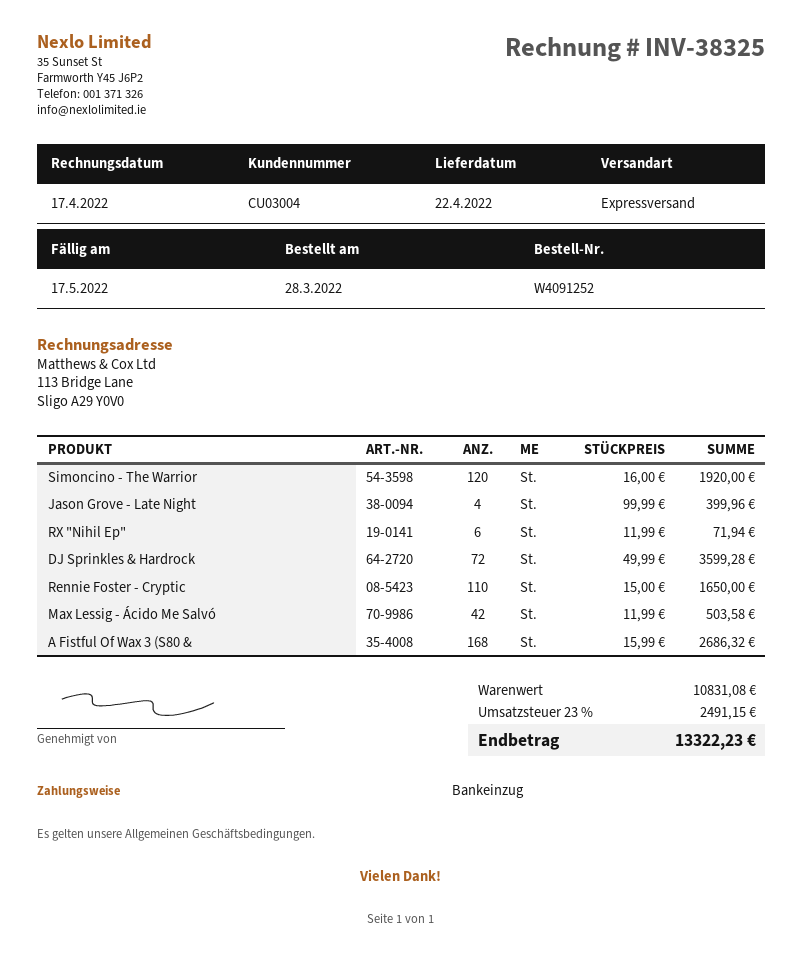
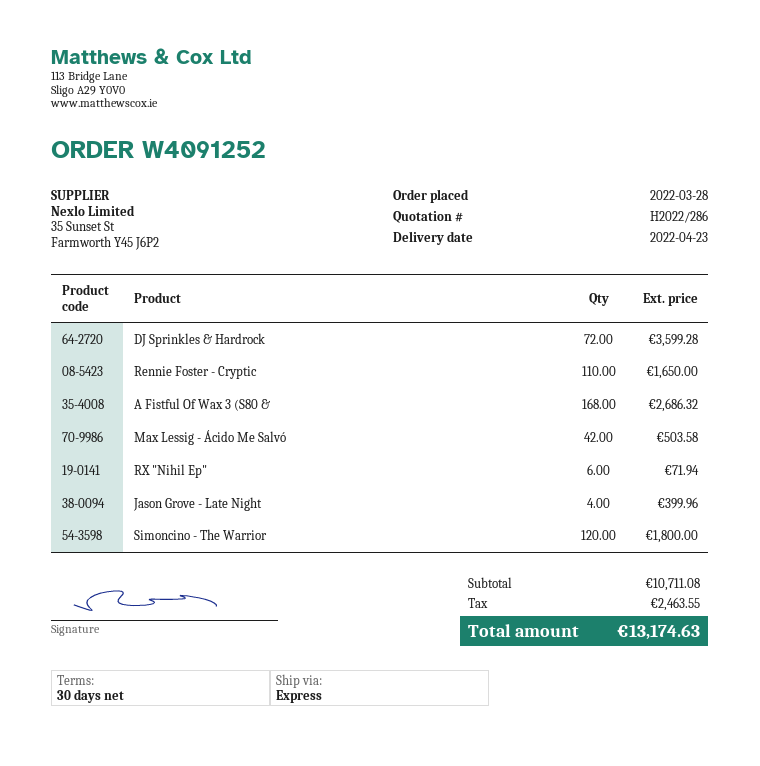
delivery date: 2022-04-22 -> 2022-04-23
Simoncino - The Warrior: 120 for 1920.00 -> 120 for 1800.00
subtotal: 10831.08 -> 10711.08
tax: 2491.15 -> 2463.55
total: 13322.23 -> 13174.63

